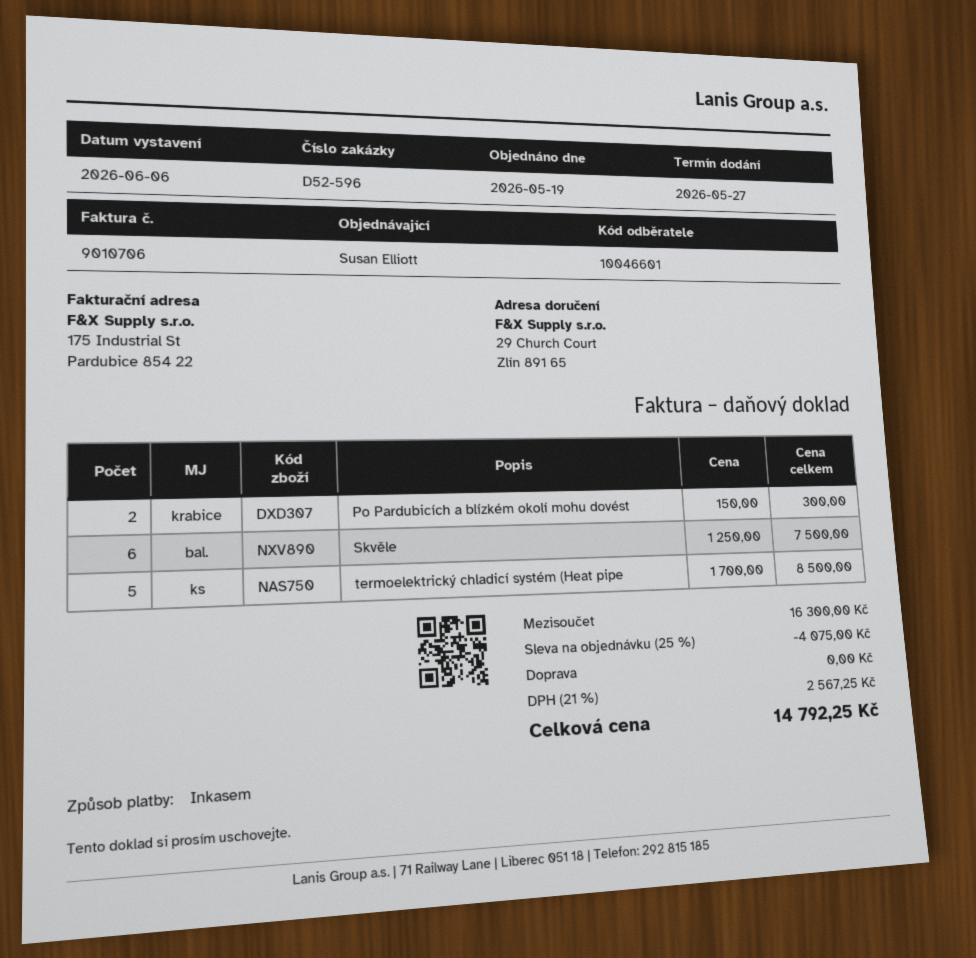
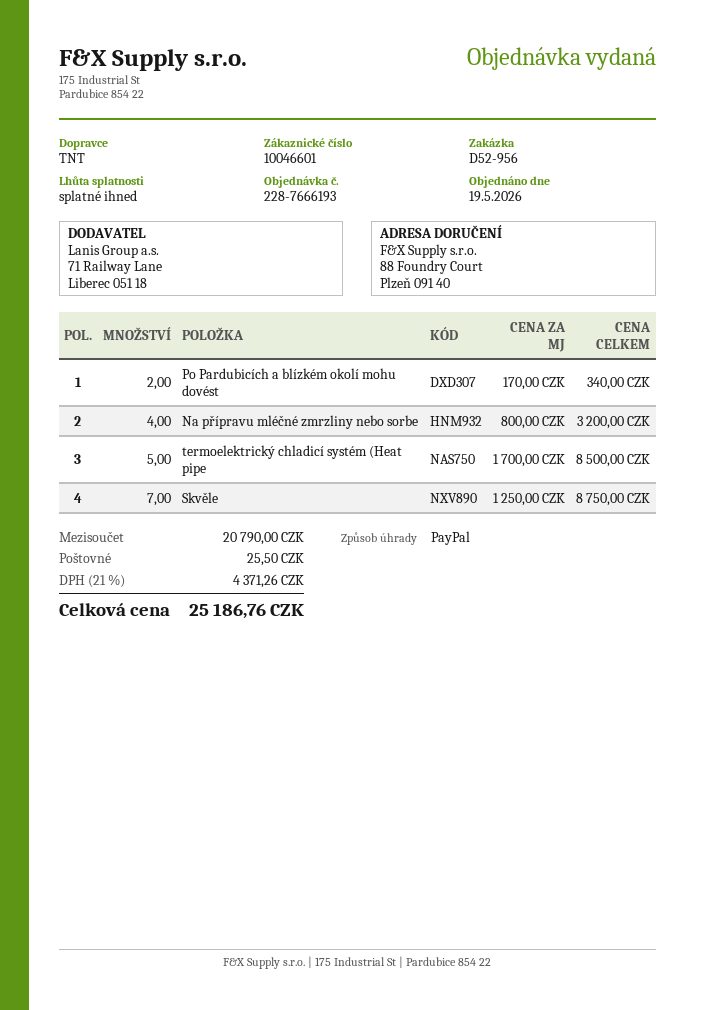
reference: D52-596 -> D52-956
payment method: direct debit -> PayPal
ship to: 29 Church Court, Zlín 891 65 -> 88 Foundry Court, Plzeň 091 40
Po Pardubicích a blízkém okolí mohu dovést: 2 x 150.00 = 300.00 -> 2 x 170.00 = 340.00
Skvěle: 6 x 1250.00 = 7500.00 -> 7 x 1250.00 = 8750.00
Na přípravu mléčné zmrzliny nebo sorbe: none -> 4 x 800.00 = 3200.00
subtotal: 16300.00 -> 20790.00
discount: 25% = 4075.00 -> none
shipping: 0.00 -> 25.50
tax: 21% = 2567.25 -> 21% = 4371.26
total: 14792.25 -> 25186.76

